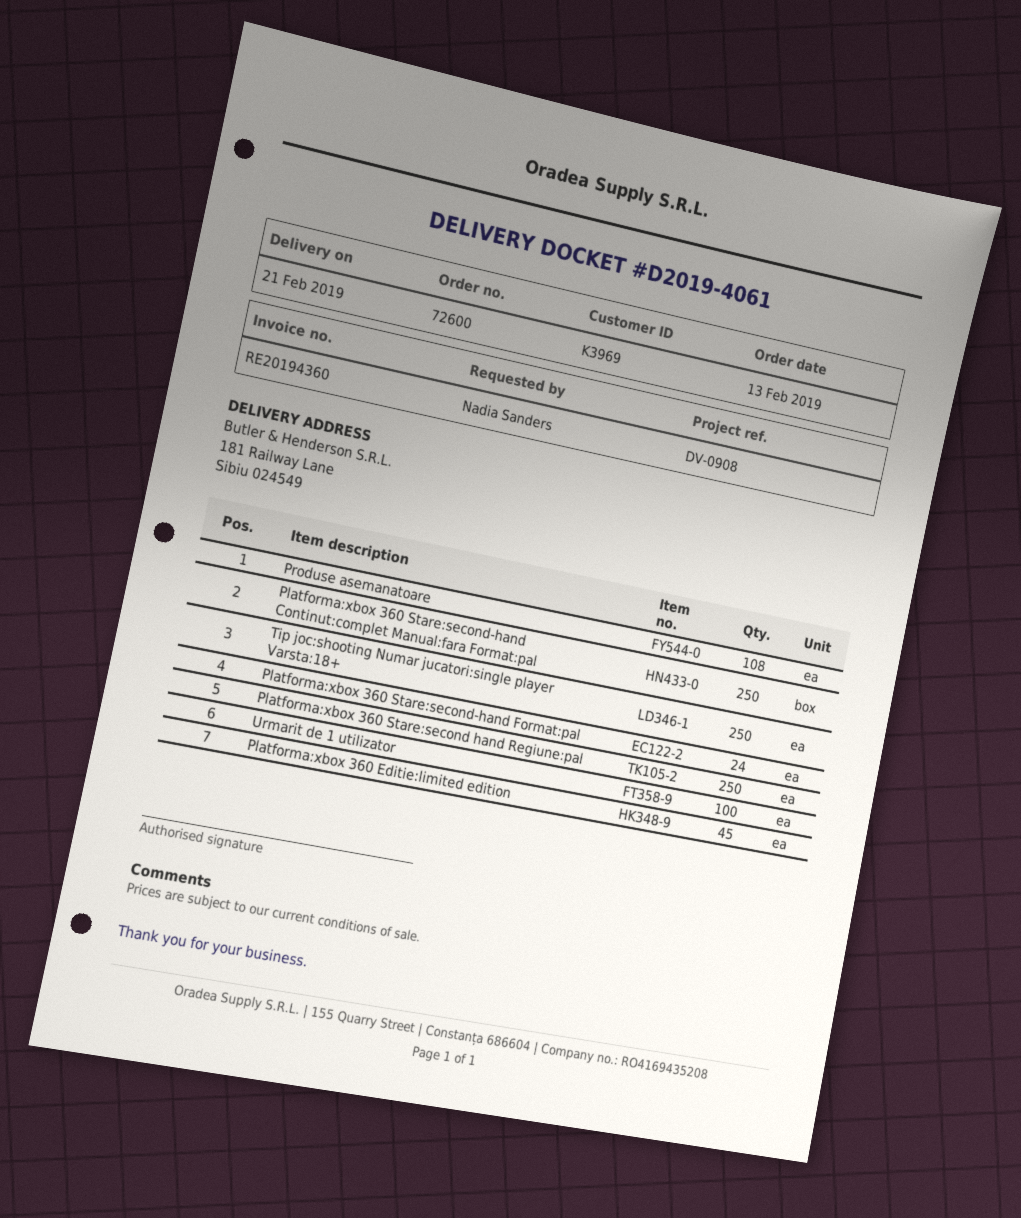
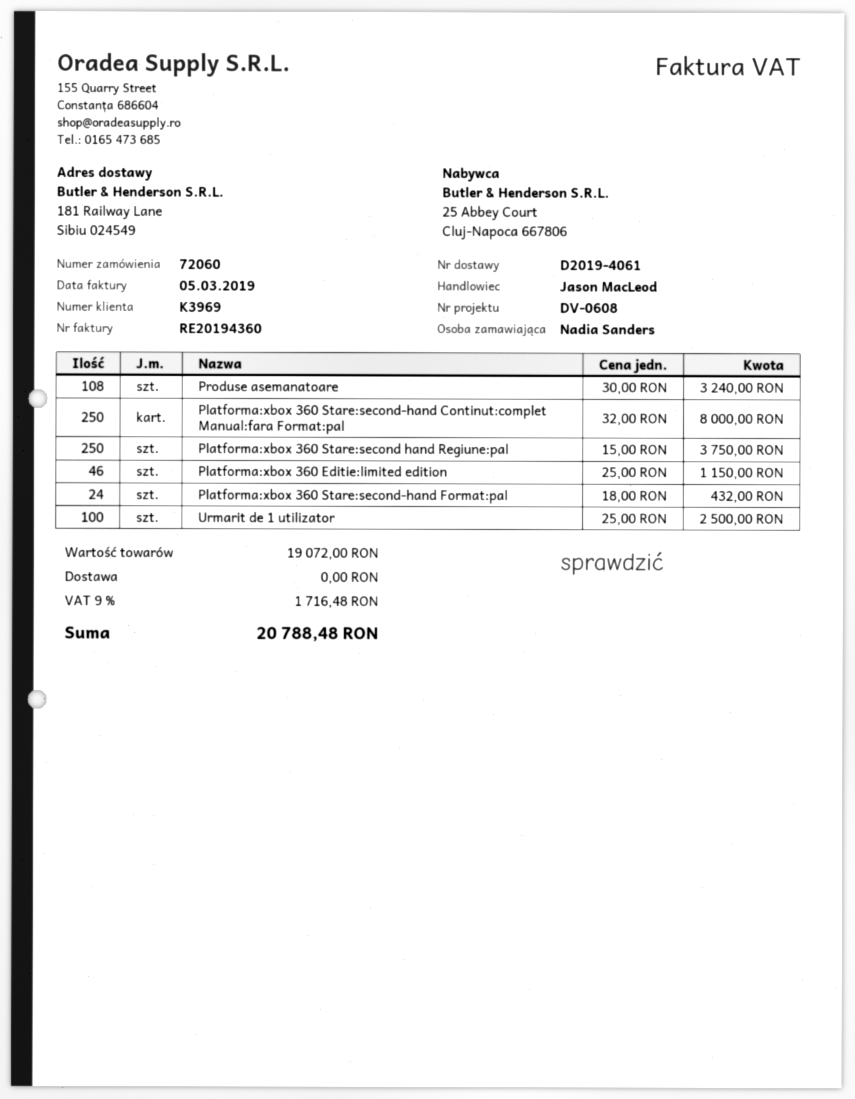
order number: 72600 -> 72060
reference: DV-0908 -> DV-0608
Tip joc:shooting Numar jucatori:single player Varsta:18+: 250 -> none
Platforma:xbox 360 Editie:limited edition: 45 -> 46

